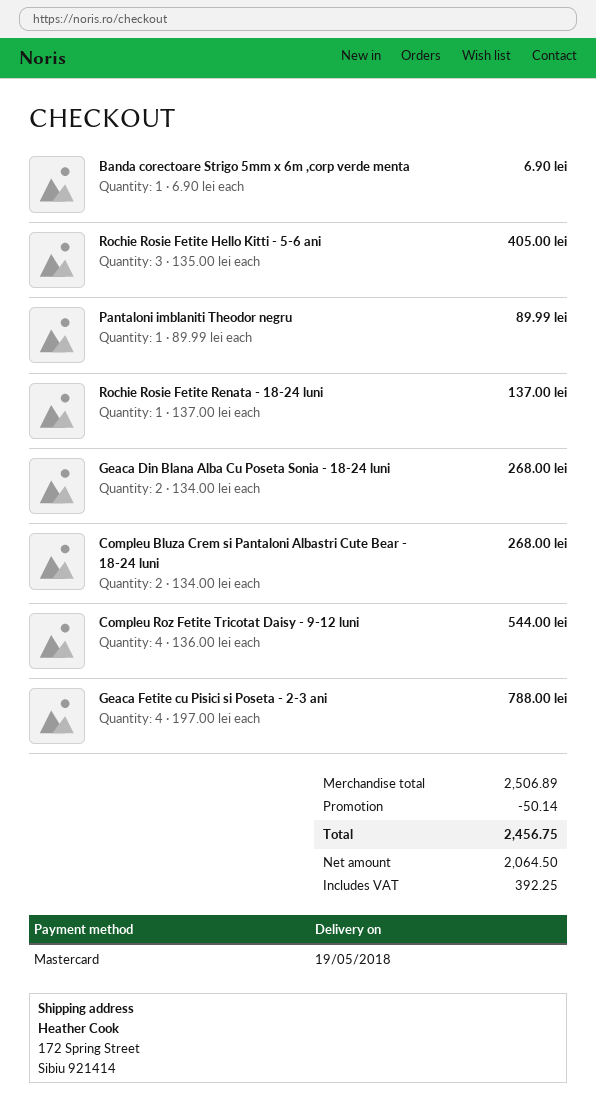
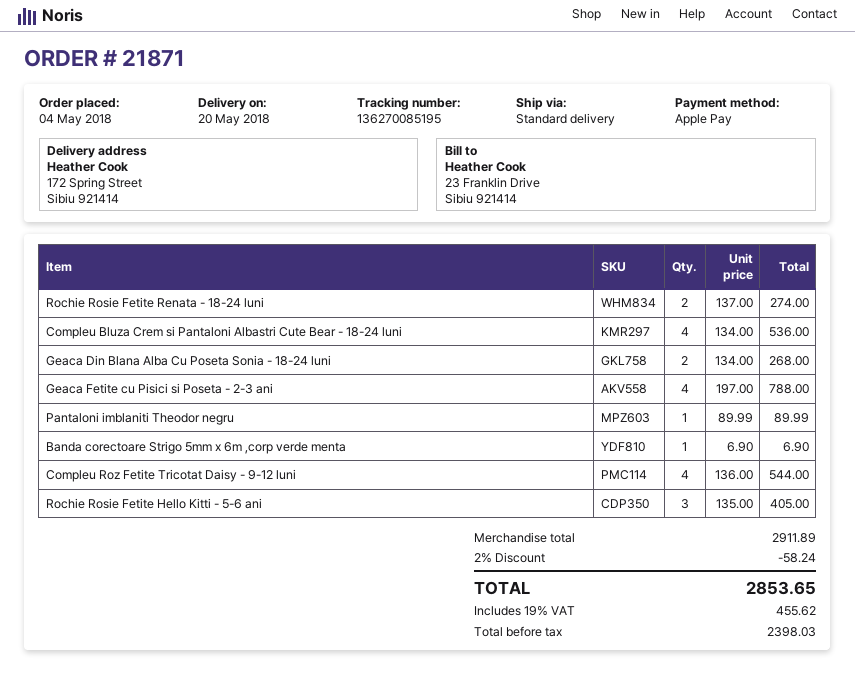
delivery date: 2018-05-19 -> 2018-05-20
payment method: Mastercard -> Apple Pay
Rochie Rosie Fetite Renata - 18-24 luni: 1 x 137.00 = 137.00 -> 2 x 137.00 = 274.00
Compleu Bluza Crem si Pantaloni Albastri Cute Bear - 18-24 luni: 2 x 134.00 = 268.00 -> 4 x 134.00 = 536.00
subtotal: 2506.89 -> 2911.89
discount: 50.14 -> 58.24
net: 2064.50 -> 2398.03
tax: 392.25 -> 455.62
total: 2456.75 -> 2853.65

